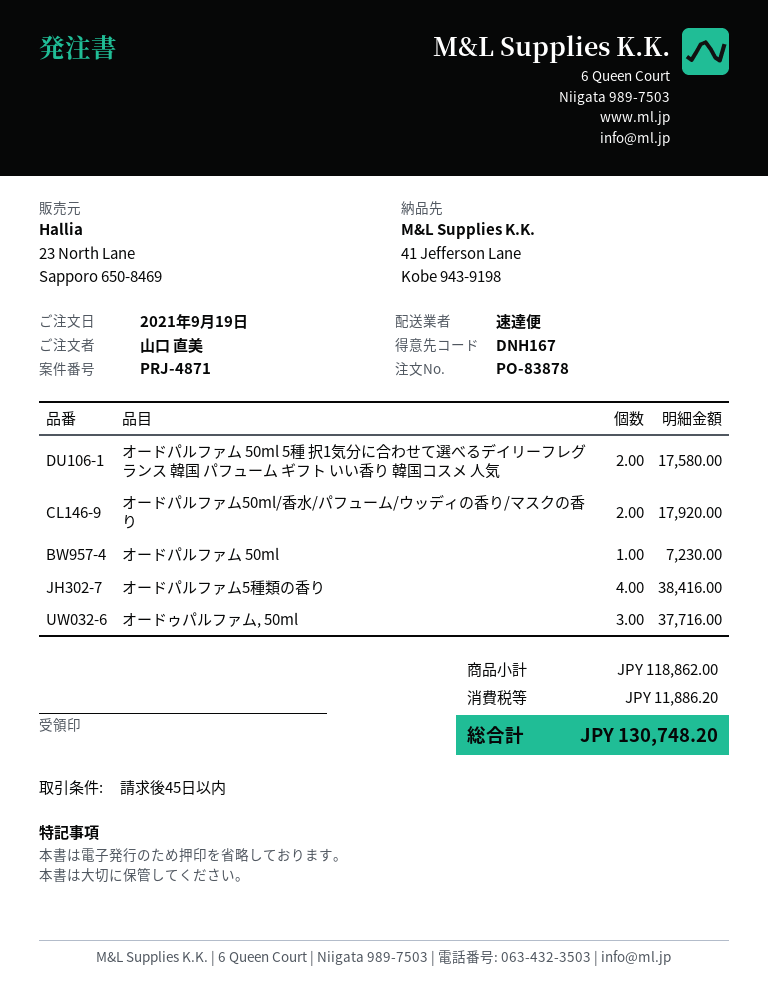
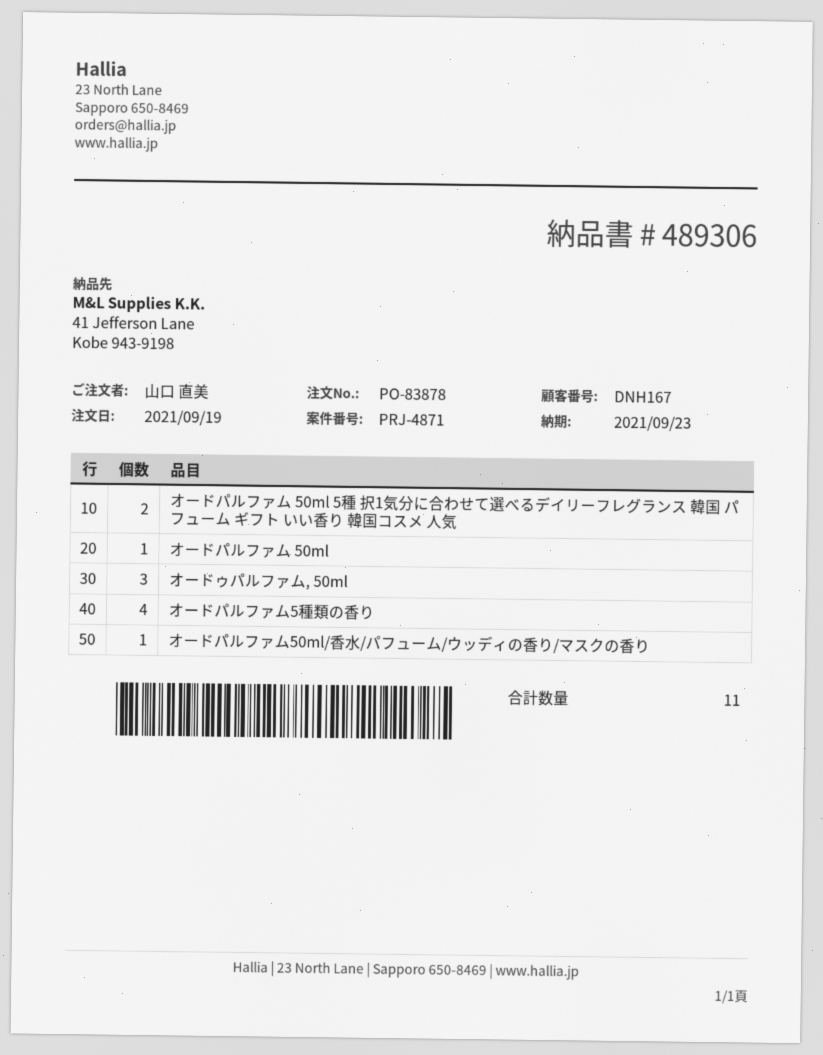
オードパルファム50ml/香水/パフューム/ウッディの香り/マスクの香り: 2 -> 1

